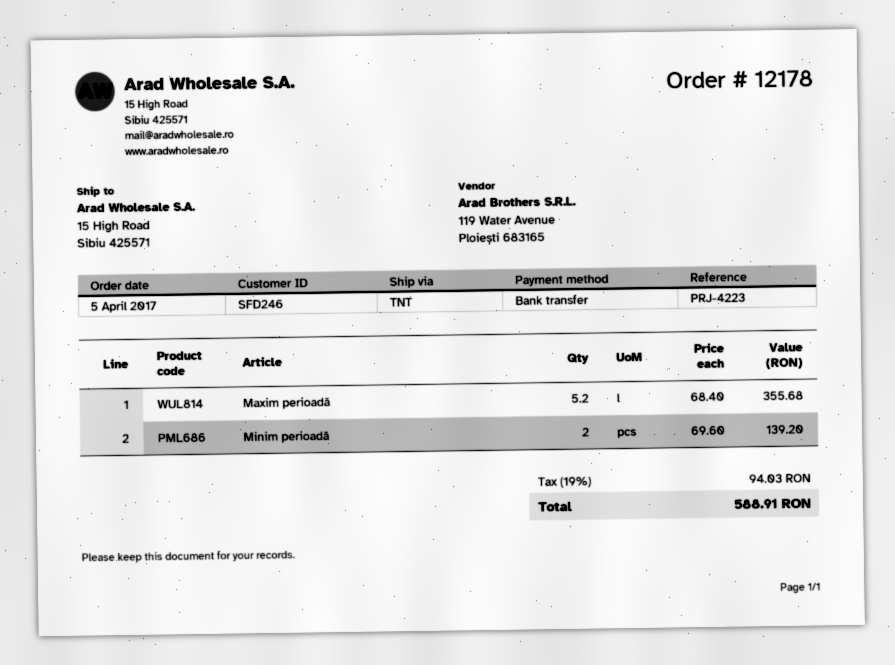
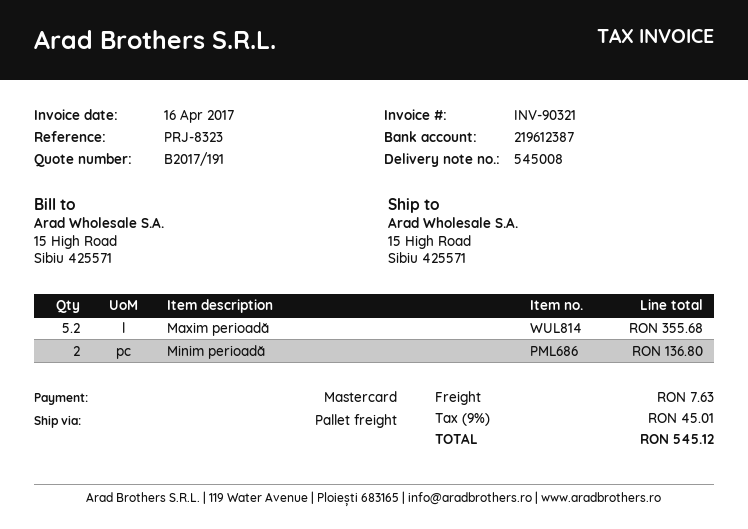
reference: PRJ-4223 -> PRJ-8323
payment method: bank transfer -> Mastercard
shipping method: TNT -> pallet freight
Minim perioadă: 2 for 139.20 -> 2 for 136.80
shipping: none -> 7.63
tax: 19% = 94.03 -> 9% = 45.01
total: 588.91 -> 545.12

